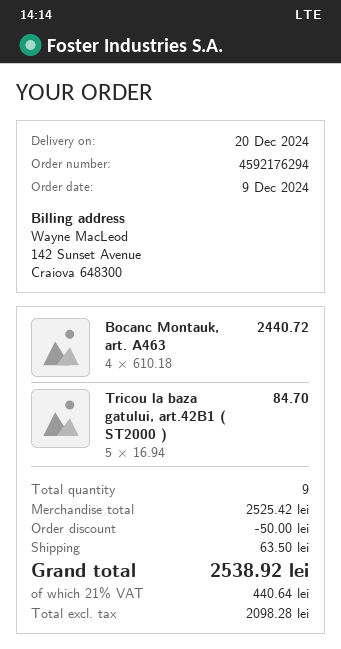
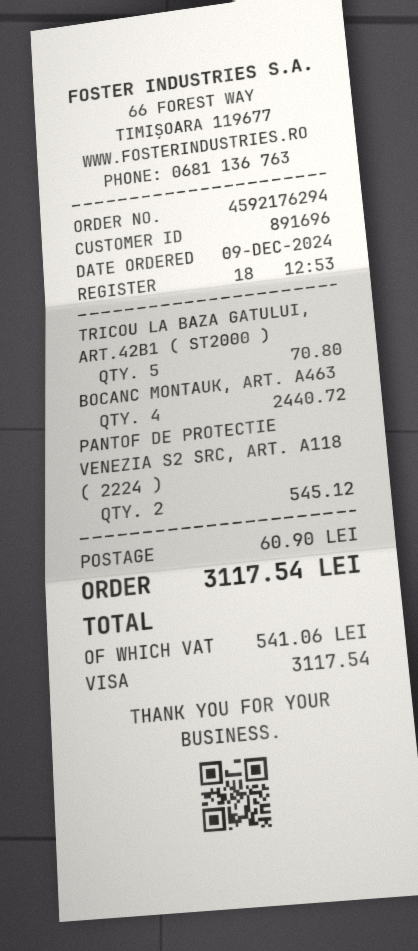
Tricou la baza gatului, art.42B1 ( ST2000 ): 5 for 84.70 -> 5 for 70.80
PANTOF DE PROTECTIE VENEZIA S2 SRC, ART. A118 ( 2224 ): none -> 2 for 545.12
discount: 50.00 -> none
shipping: 63.50 -> 60.90
tax: 440.64 -> 541.06
total: 2538.92 -> 3117.54

